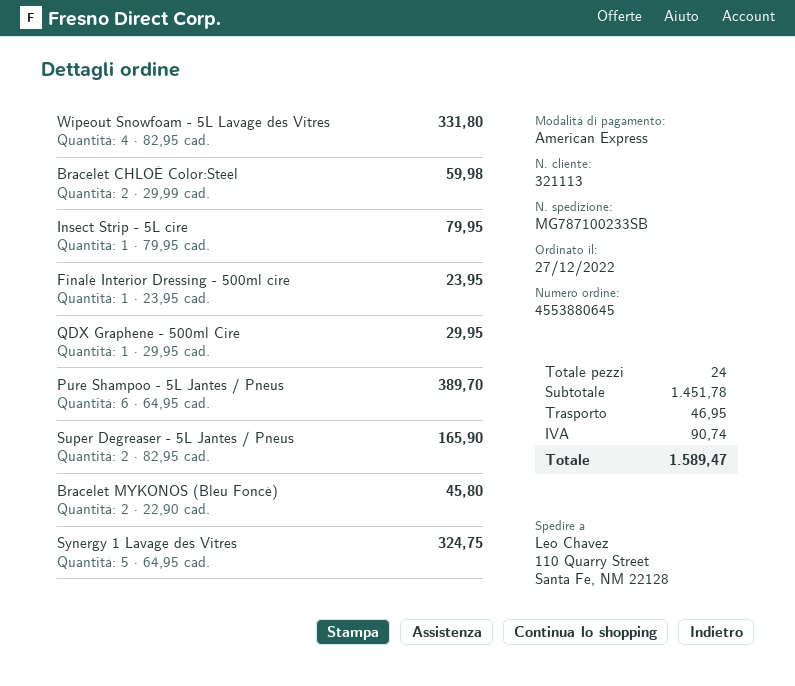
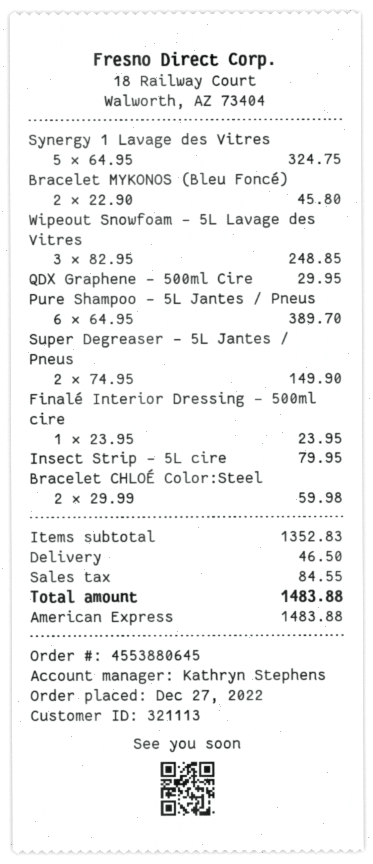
Wipeout Snowfoam - 5L Lavage des Vitres: 4 x 82.95 = 331.80 -> 3 x 82.95 = 248.85
Super Degreaser - 5L Jantes / Pneus: 2 x 82.95 = 165.90 -> 2 x 74.95 = 149.90
subtotal: 1451.78 -> 1352.83
shipping: 46.95 -> 46.50
tax: 90.74 -> 84.55
total: 1589.47 -> 1483.88

